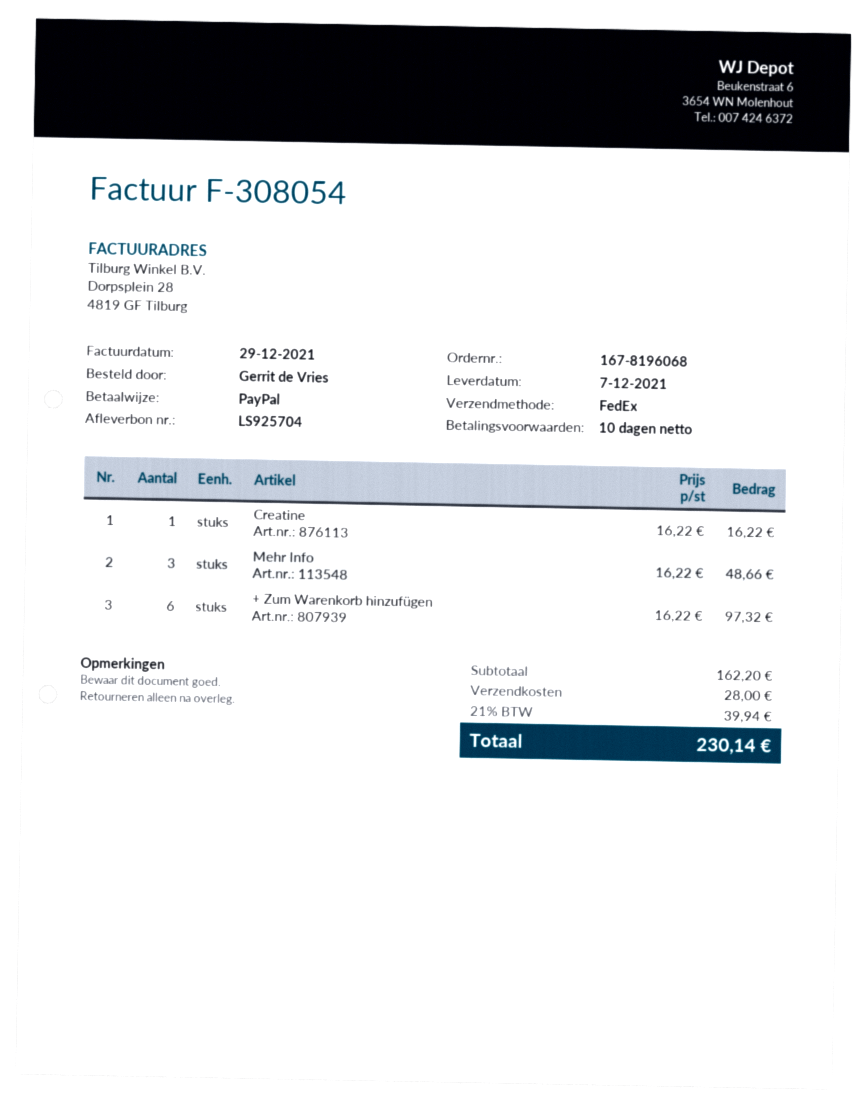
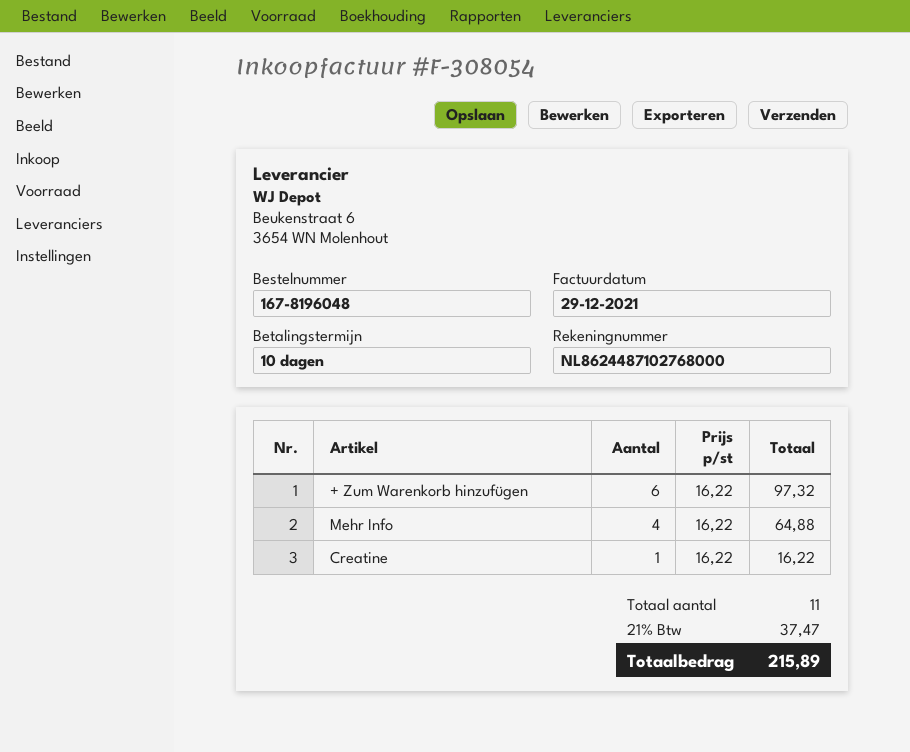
order number: 167-8196068 -> 167-8196048
Mehr Info: 3 x 16.22 = 48.66 -> 4 x 16.22 = 64.88
shipping: 28.00 -> none
tax: 21% = 39.94 -> 21% = 37.47
total: 230.14 -> 215.89

